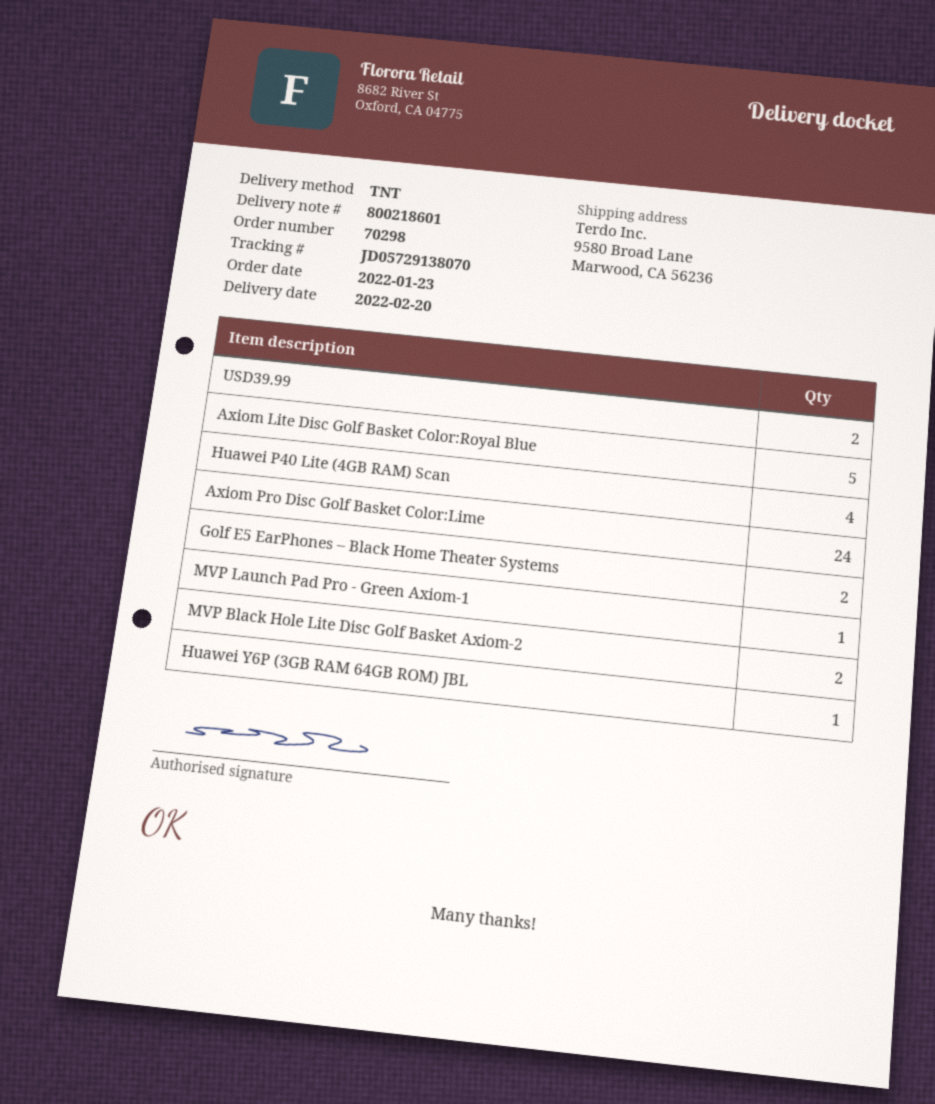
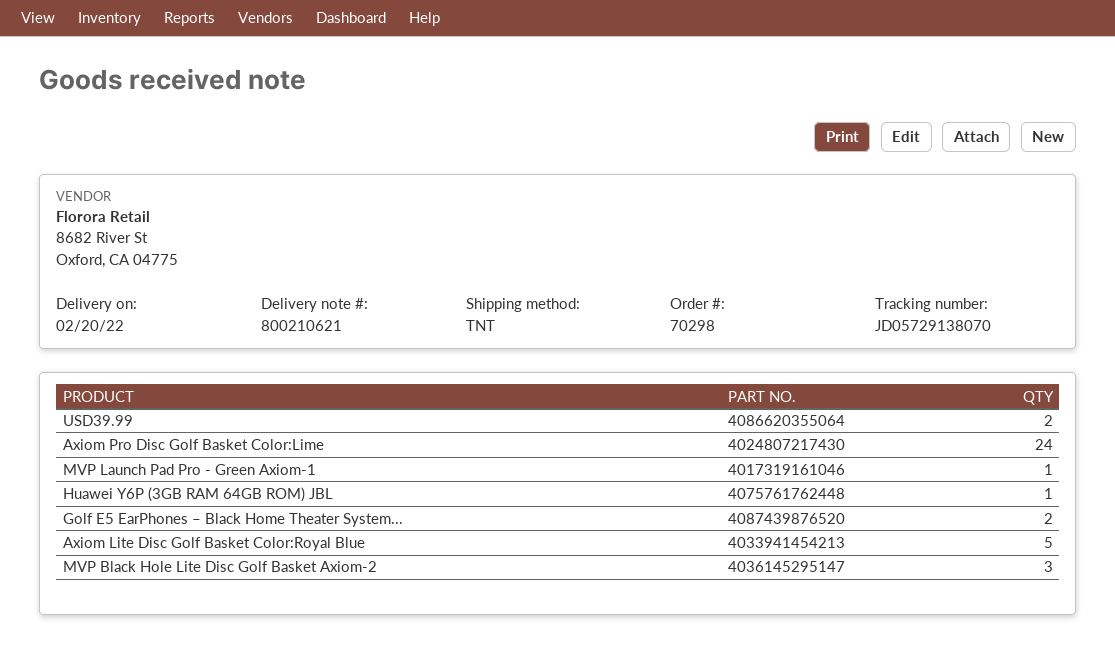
delivery note number: 800218601 -> 800210621
Huawei P40 Lite (4GB RAM) Scan: 4 -> none
MVP Black Hole Lite Disc Golf Basket Axiom-2: 2 -> 3

